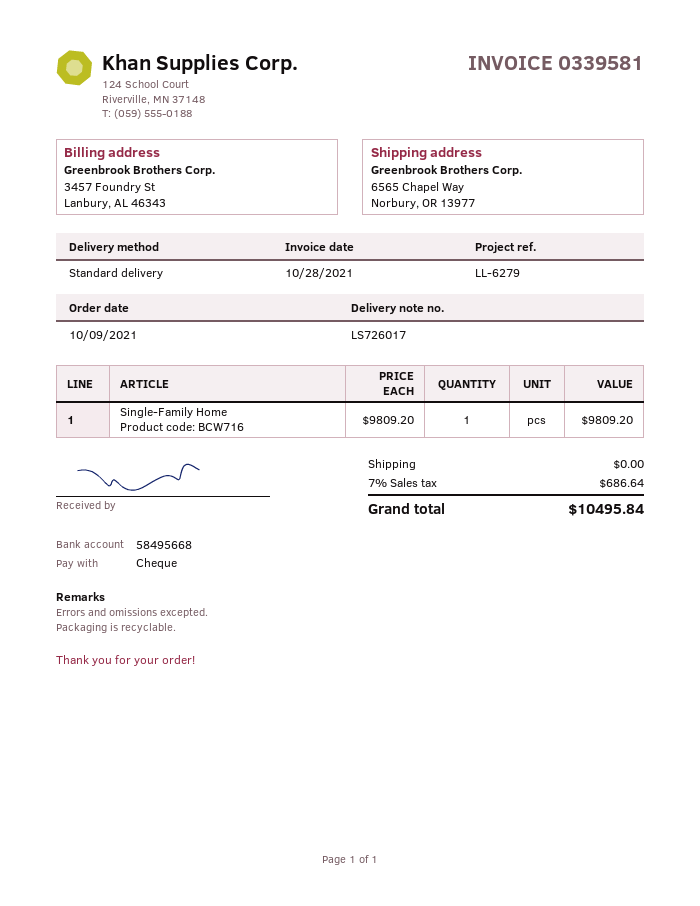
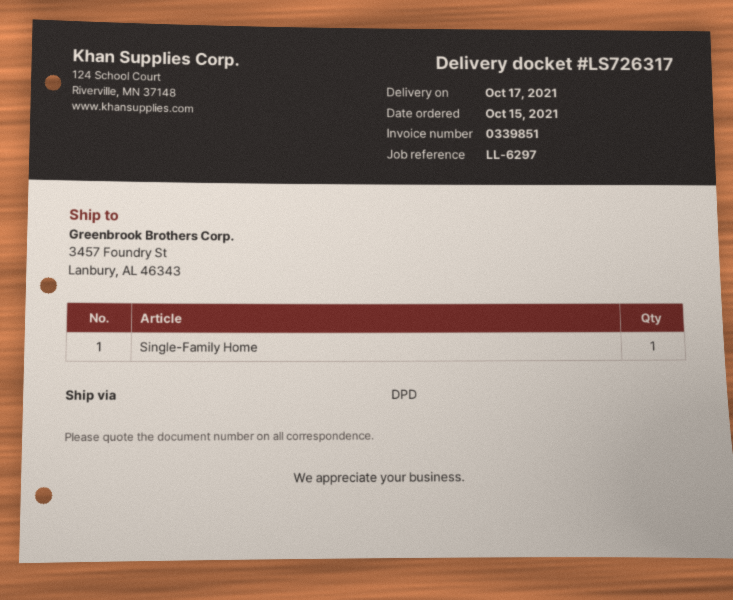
order date: 2021-10-09 -> 2021-10-15
delivery note number: LS726017 -> LS726317
invoice number: 0339581 -> 0339851
reference: LL-6279 -> LL-6297
shipping method: standard -> DPD
ship to: 6565 Chapel Way, Norbury, OR 13977 -> 3457 Foundry St, Lanbury, AL 46343

